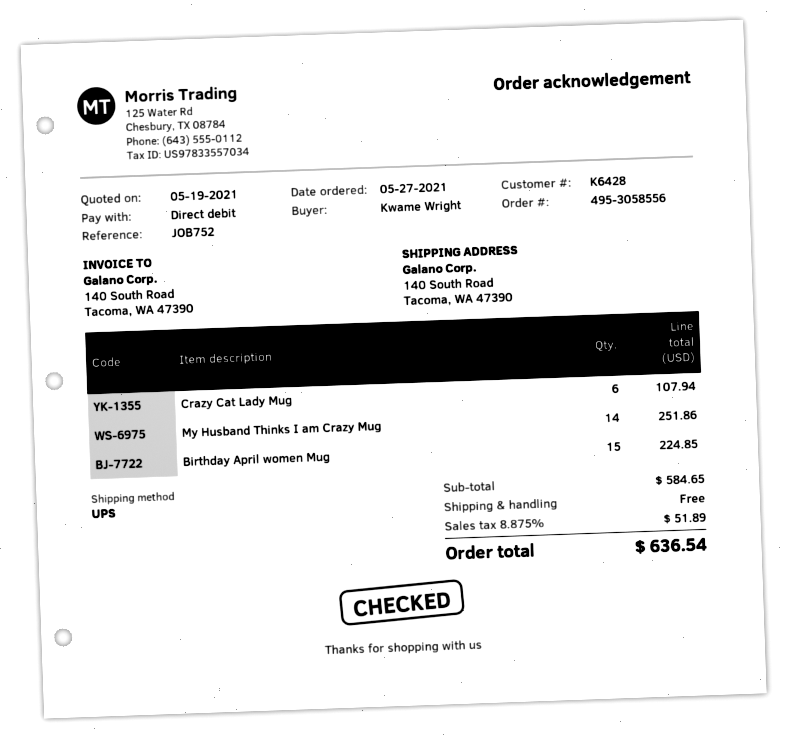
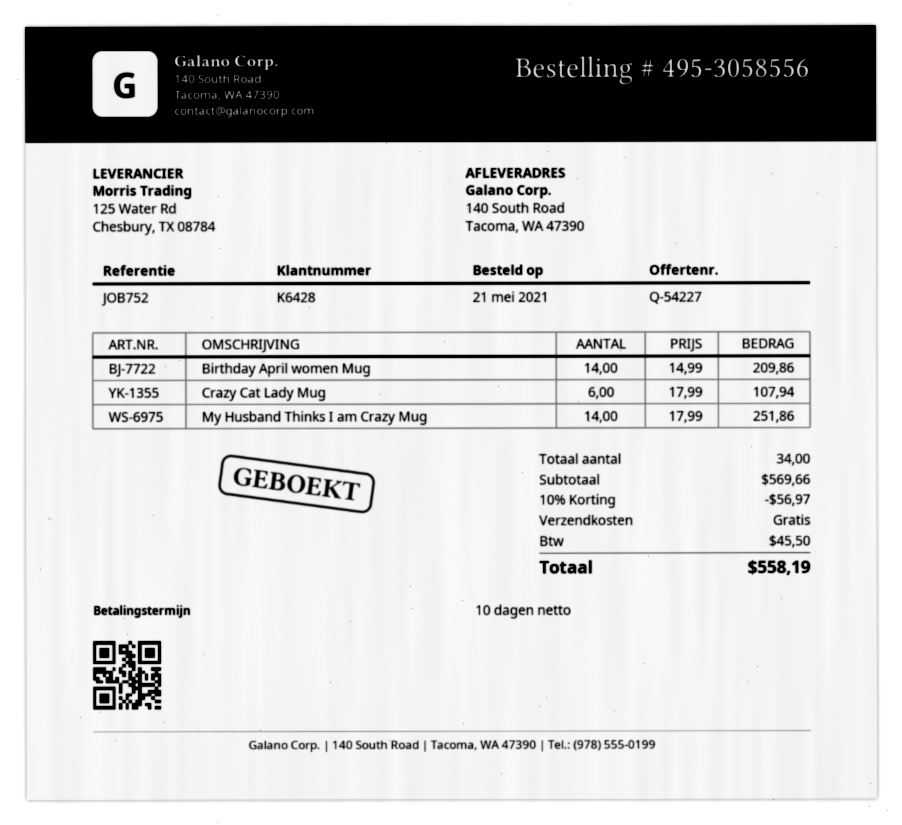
order date: 2021-05-27 -> 2021-05-21
Birthday April women Mug: 15 for 224.85 -> 14 for 209.86
subtotal: 584.65 -> 569.66
discount: none -> 10% = 56.97
tax: 51.89 -> 45.50
total: 636.54 -> 558.19

